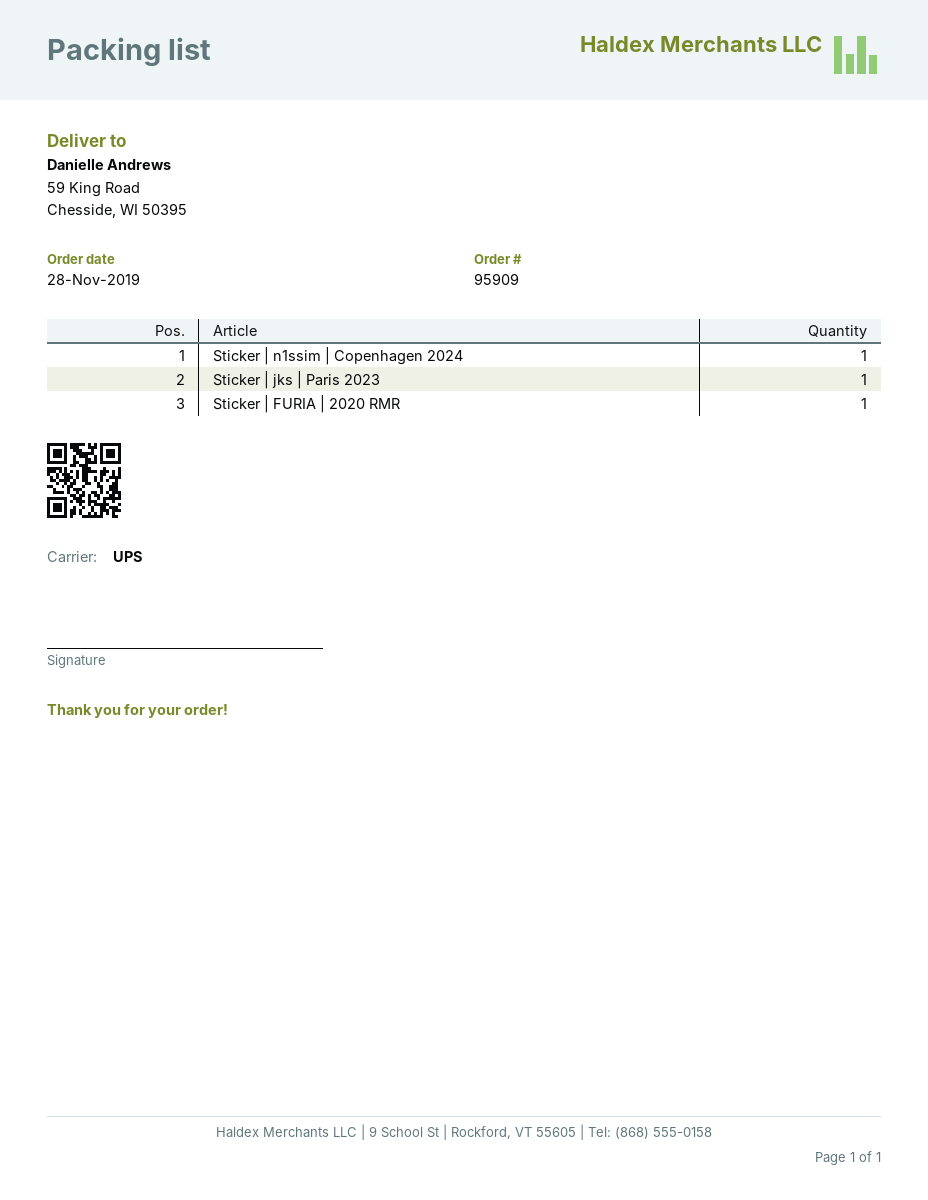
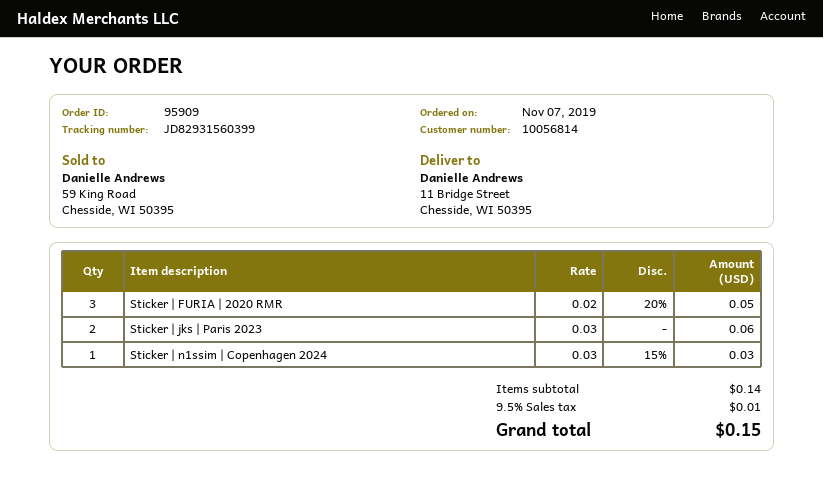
order date: 2019-11-28 -> 2019-11-07
ship to: 59 King Road, Chesside, WI 50395 -> 11 Bridge Street, Chesside, WI 50395
Sticker | jks | Paris 2023: 1 -> 2
Sticker | FURIA | 2020 RMR: 1 -> 3

